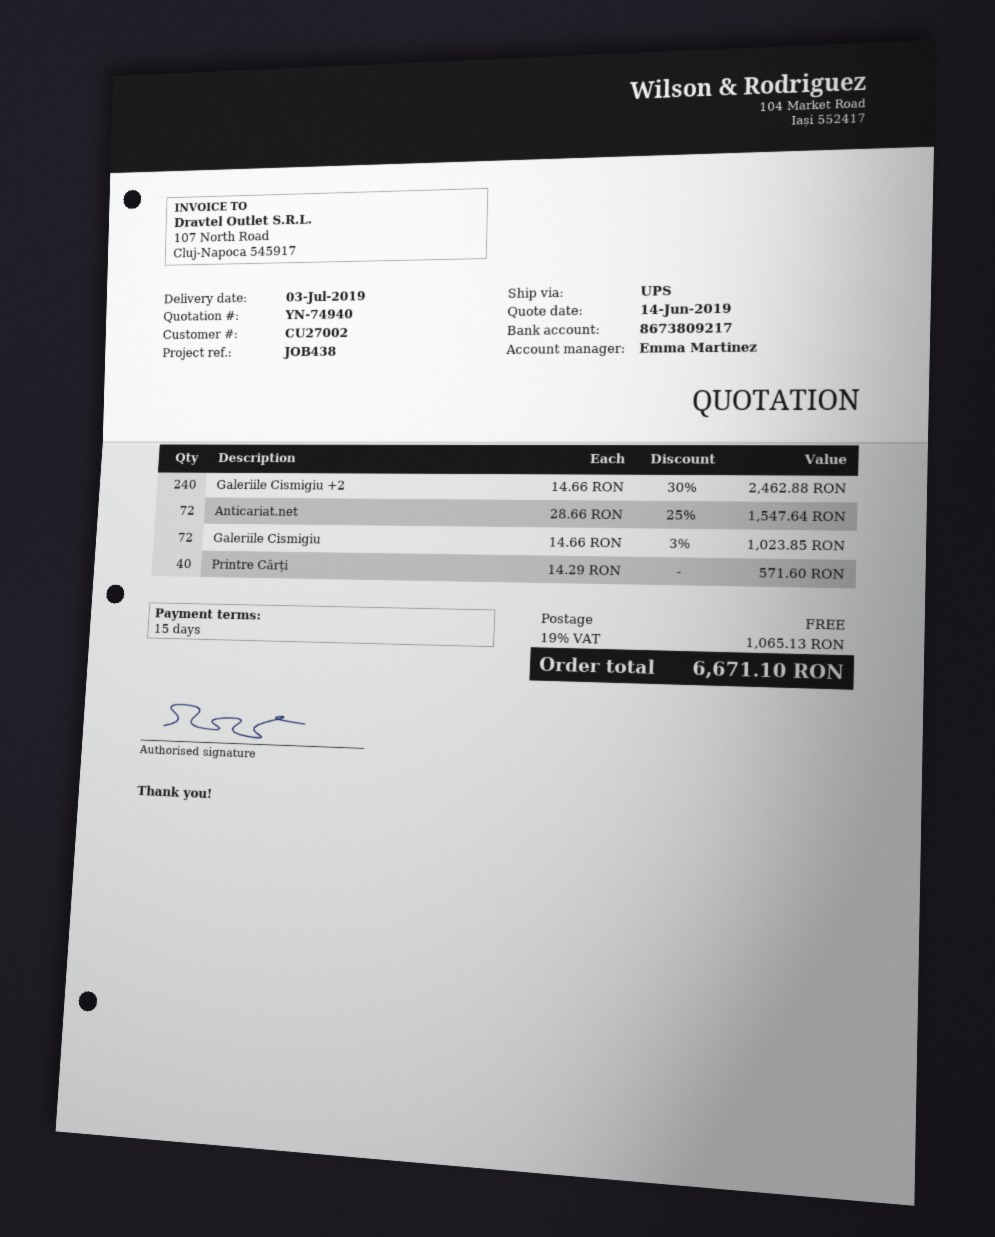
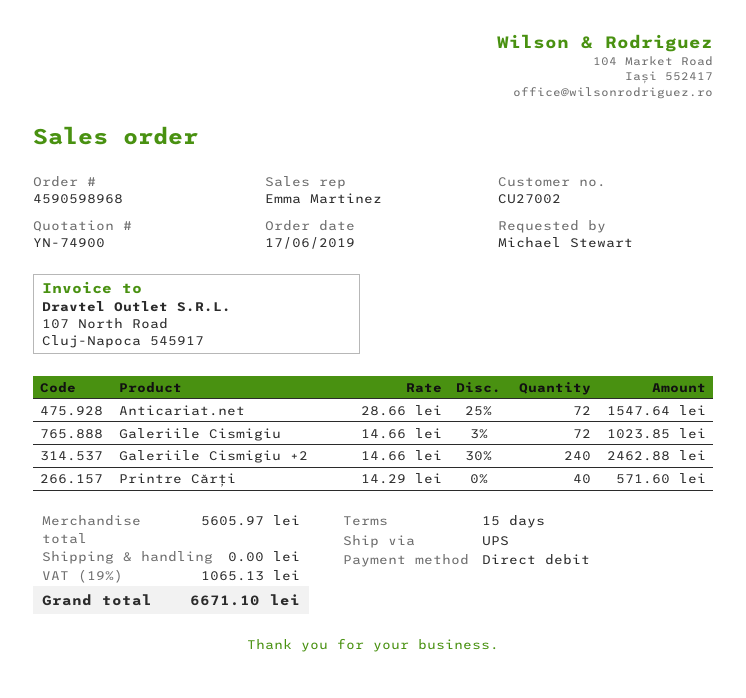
quote number: YN-74940 -> YN-74900

